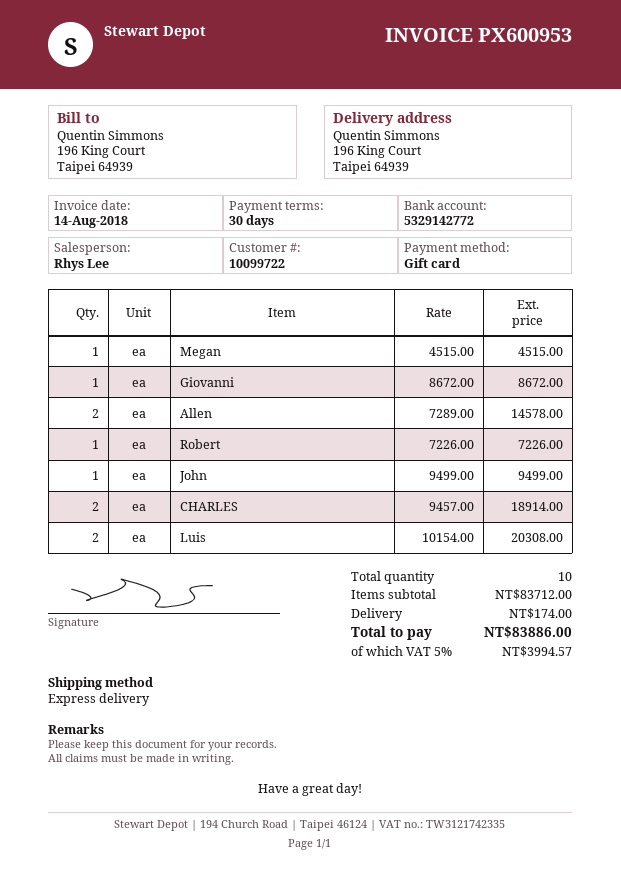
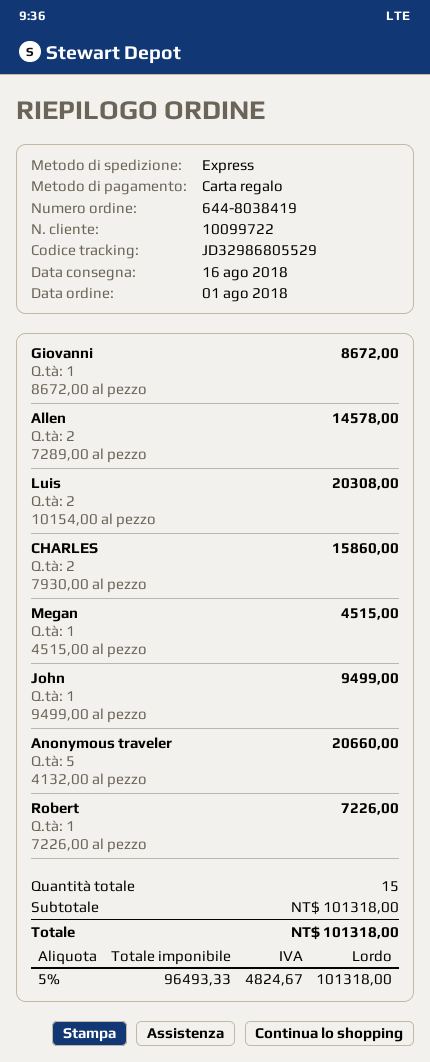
CHARLES: 2 x 9457.00 = 18914.00 -> 2 x 7930.00 = 15860.00
Anonymous traveler: none -> 5 x 4132.00 = 20660.00
total quantity: 10 -> 15
subtotal: 83712.00 -> 101318.00
shipping: 174.00 -> none
tax: 5% = 3994.57 -> 5% = 4824.67
total: 83886.00 -> 101318.00

